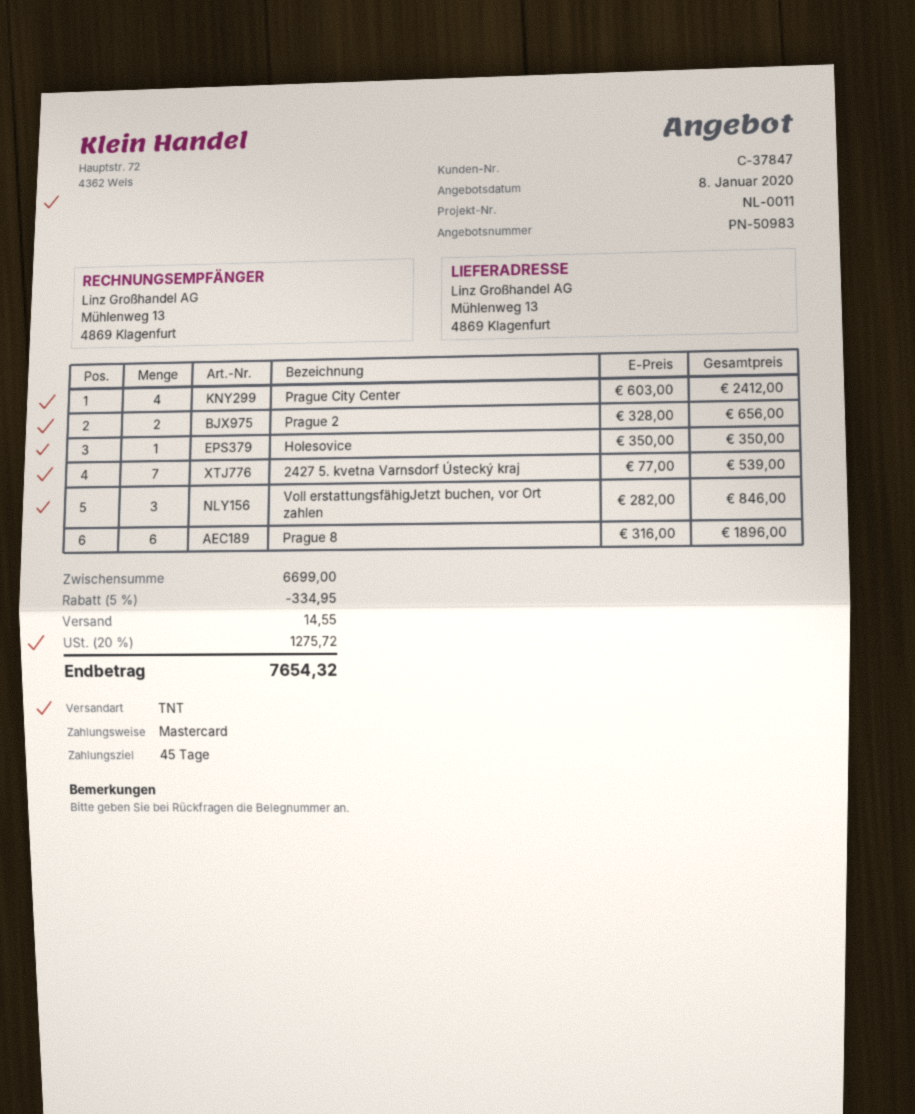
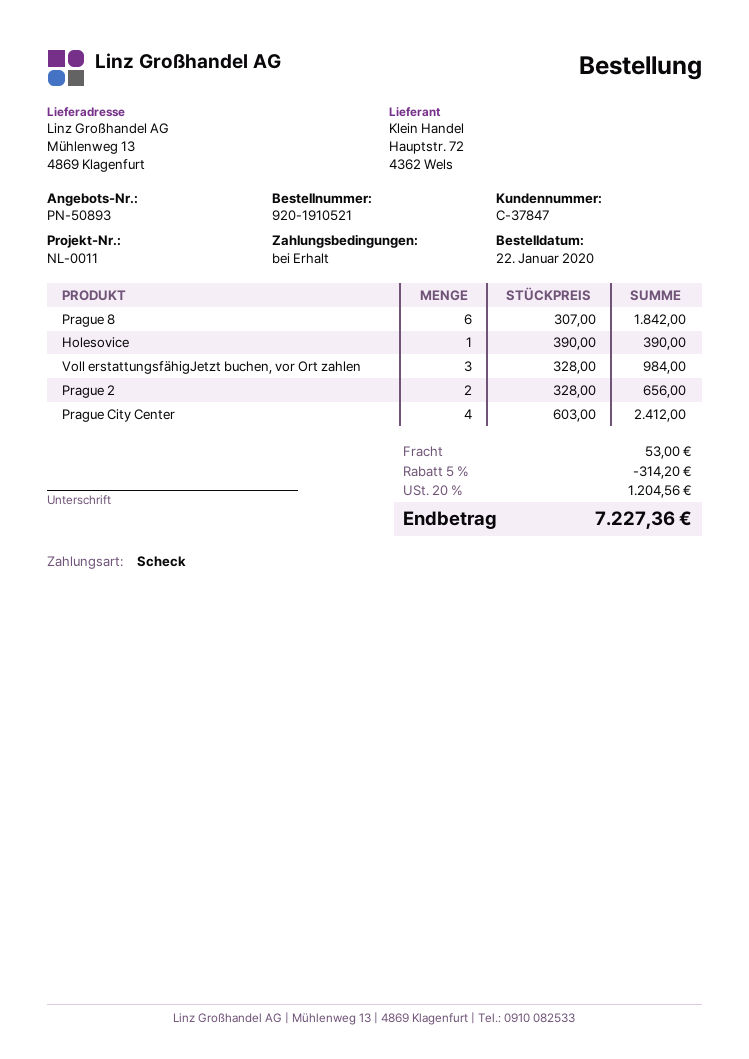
quote number: PN-50983 -> PN-50893
payment terms: 45 days -> on receipt
payment method: Mastercard -> cheque
Holesovice: 1 x 350.00 = 350.00 -> 1 x 390.00 = 390.00
2427 5. kvetna Varnsdorf Ústecký kraj: 7 x 77.00 = 539.00 -> none
Voll erstattungsfähigJetzt buchen, vor Ort zahlen: 3 x 282.00 = 846.00 -> 3 x 328.00 = 984.00
Prague 8: 6 x 316.00 = 1896.00 -> 6 x 307.00 = 1842.00
discount: 5% = 334.95 -> 5% = 314.20
shipping: 14.55 -> 53.00
tax: 20% = 1275.72 -> 20% = 1204.56
total: 7654.32 -> 7227.36

